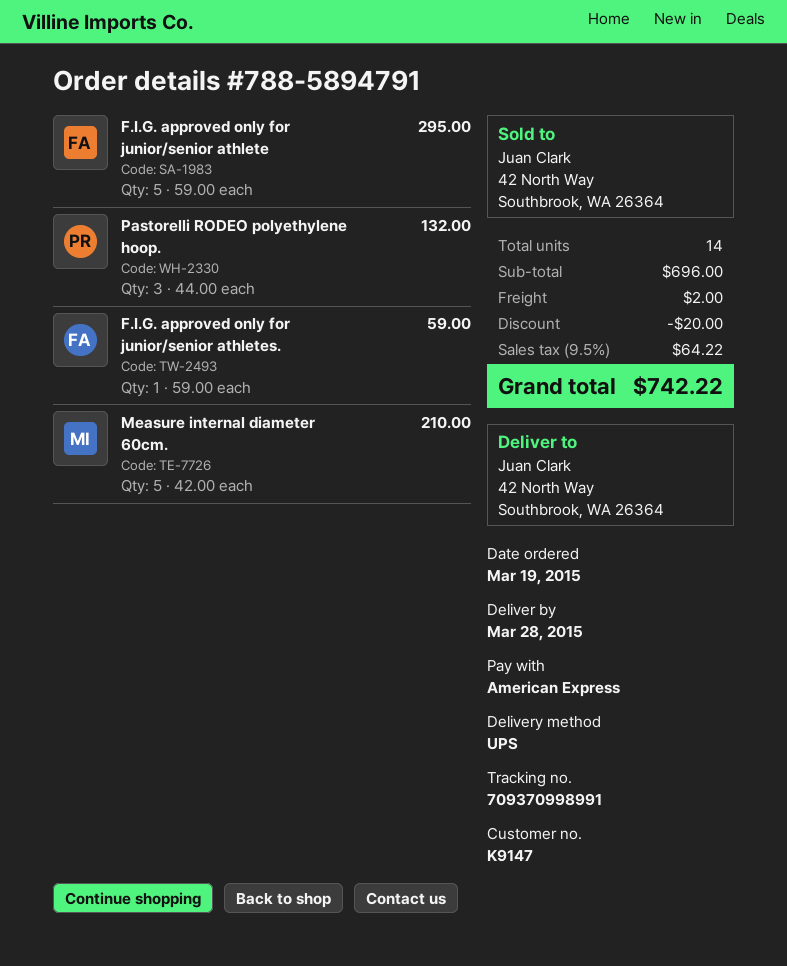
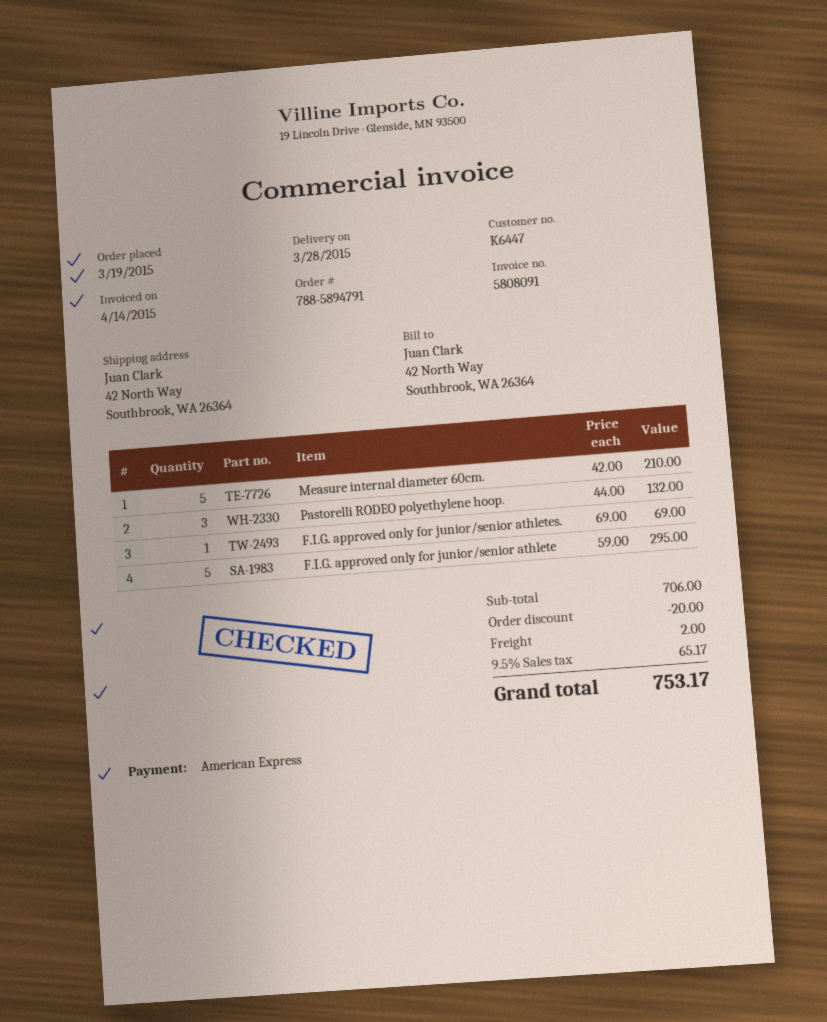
customer number: K9147 -> K6447
F.I.G. approved only for junior/senior athletes.: 1 x 59.00 = 59.00 -> 1 x 69.00 = 69.00
subtotal: 696.00 -> 706.00
tax: 9.5% = 64.22 -> 9.5% = 65.17
total: 742.22 -> 753.17

